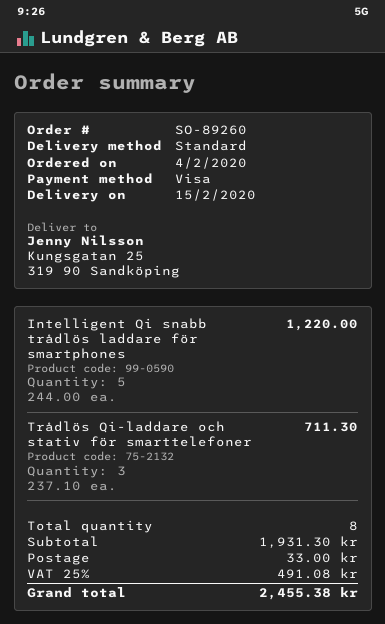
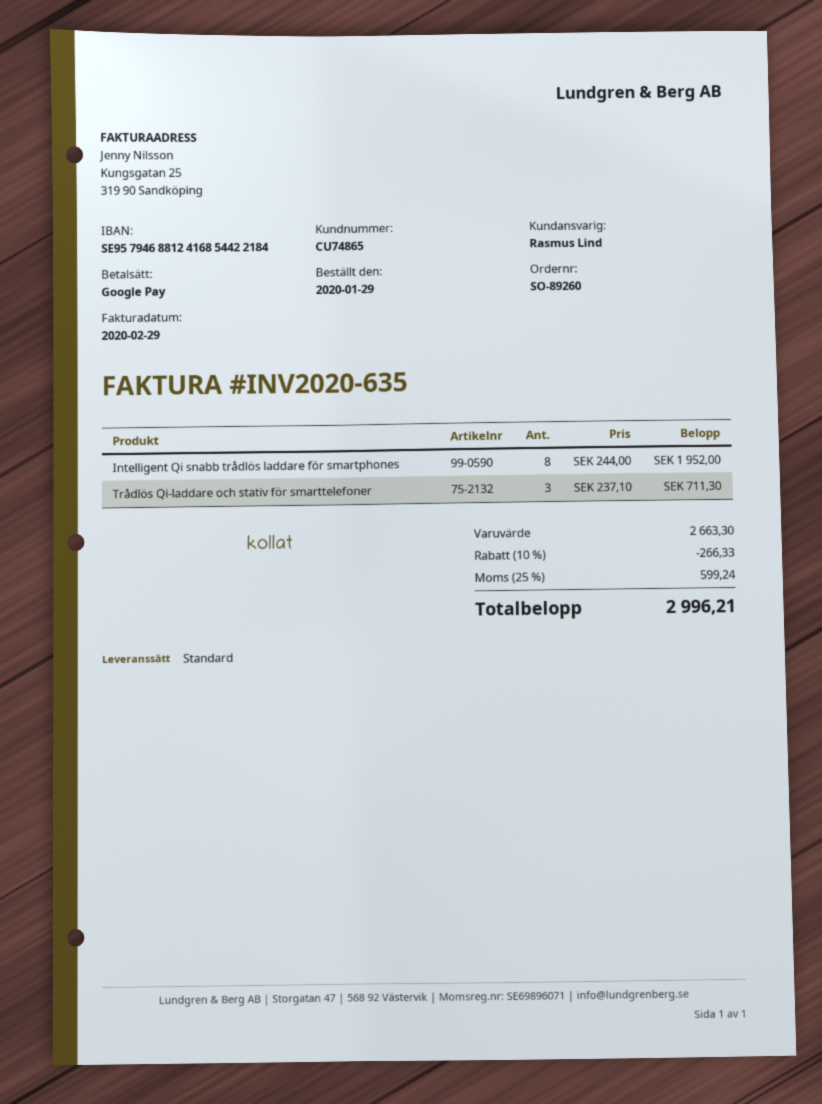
order date: 2020-02-04 -> 2020-01-29
payment method: Visa -> Google Pay
Intelligent Qi snabb trådlös laddare för smartphones: 5 x 244.00 = 1220.00 -> 8 x 244.00 = 1952.00
subtotal: 1931.30 -> 2663.30
discount: none -> 10% = 266.33
shipping: 33.00 -> none
tax: 25% = 491.08 -> 25% = 599.24
total: 2455.38 -> 2996.21

